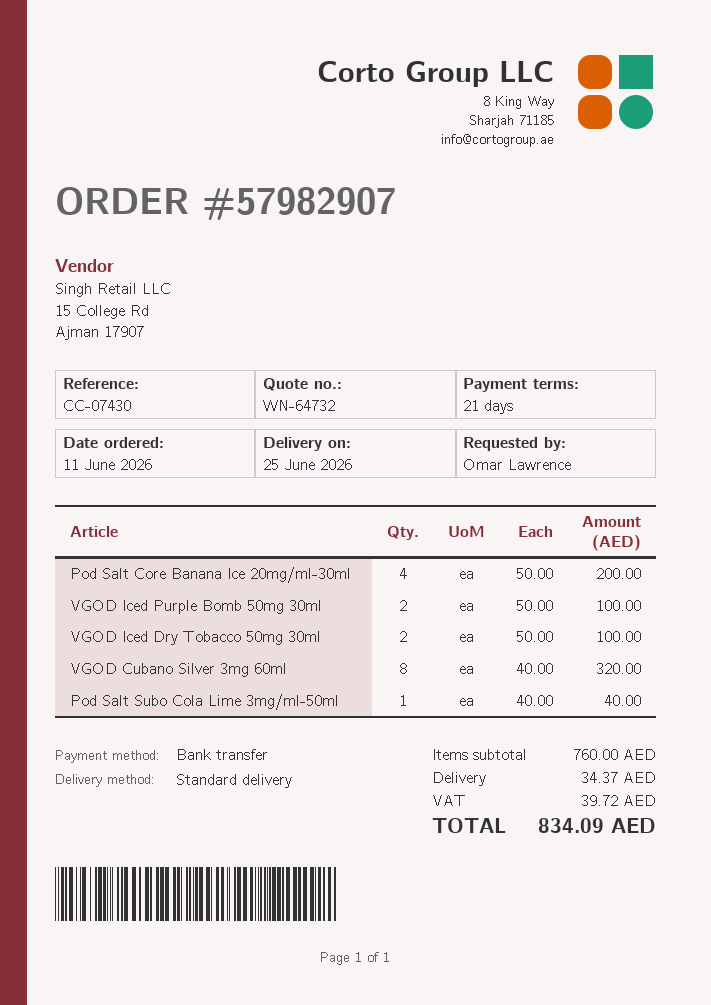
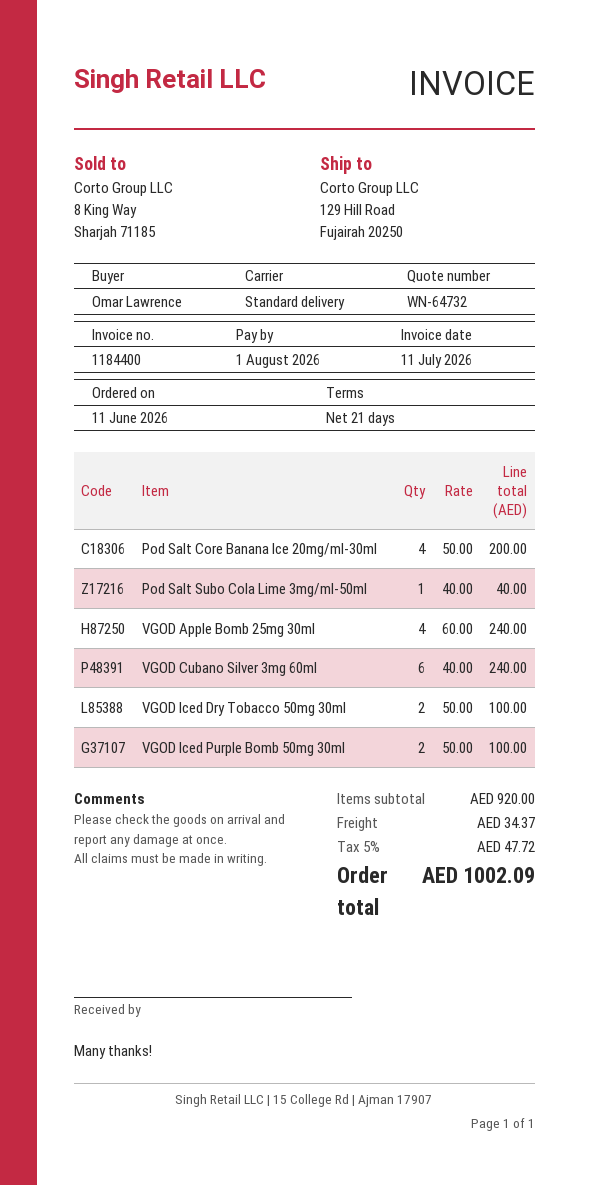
VGOD Cubano Silver 3mg 60ml: 8 x 40.00 = 320.00 -> 6 x 40.00 = 240.00
VGOD Apple Bomb 25mg 30ml: none -> 4 x 60.00 = 240.00
subtotal: 760.00 -> 920.00
tax: 39.72 -> 47.72
total: 834.09 -> 1002.09

